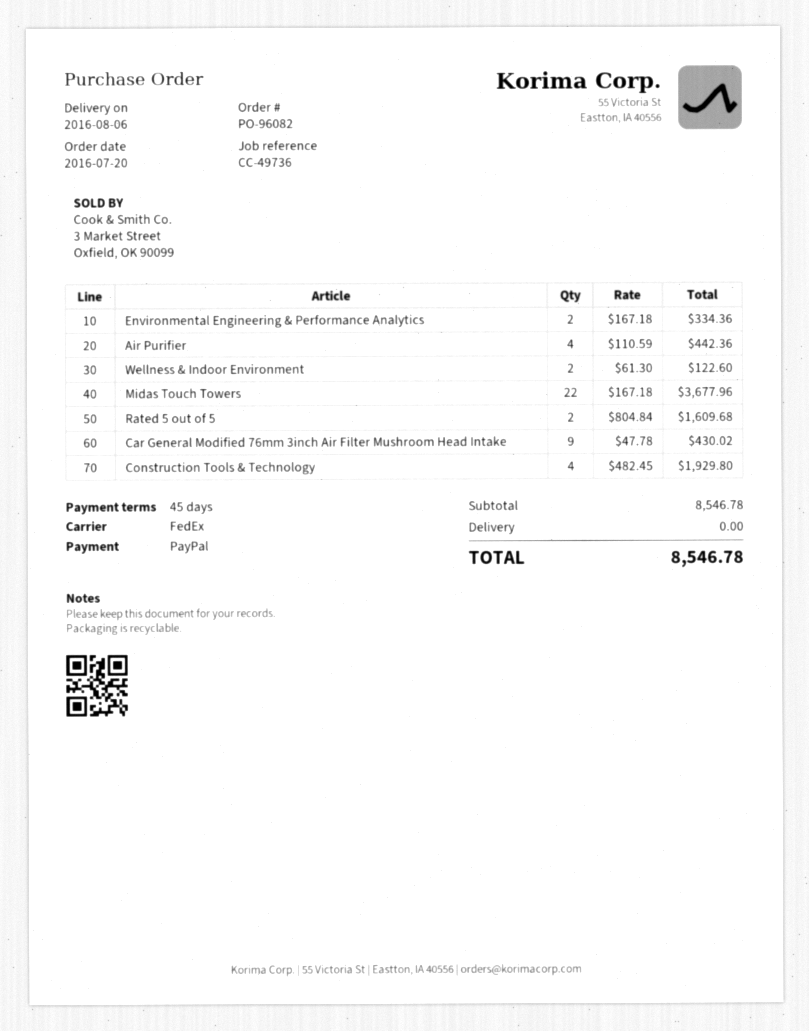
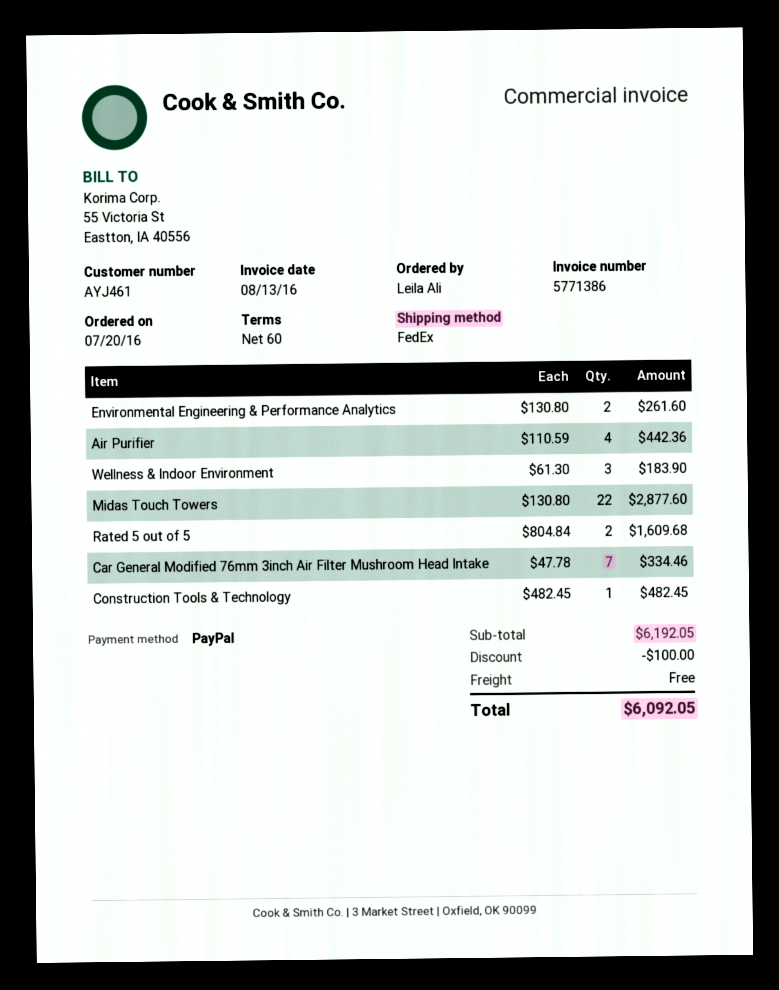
payment terms: 45 days -> 60 days
Environmental Engineering & Performance Analytics: 2 x 167.18 = 334.36 -> 2 x 130.80 = 261.60
Wellness & Indoor Environment: 2 x 61.30 = 122.60 -> 3 x 61.30 = 183.90
Midas Touch Towers: 22 x 167.18 = 3677.96 -> 22 x 130.80 = 2877.60
Car General Modified 76mm 3inch Air Filter Mushroom Head Intake: 9 x 47.78 = 430.02 -> 7 x 47.78 = 334.46
Construction Tools & Technology: 4 x 482.45 = 1929.80 -> 1 x 482.45 = 482.45
subtotal: 8546.78 -> 6192.05
discount: none -> 100.00
total: 8546.78 -> 6092.05

